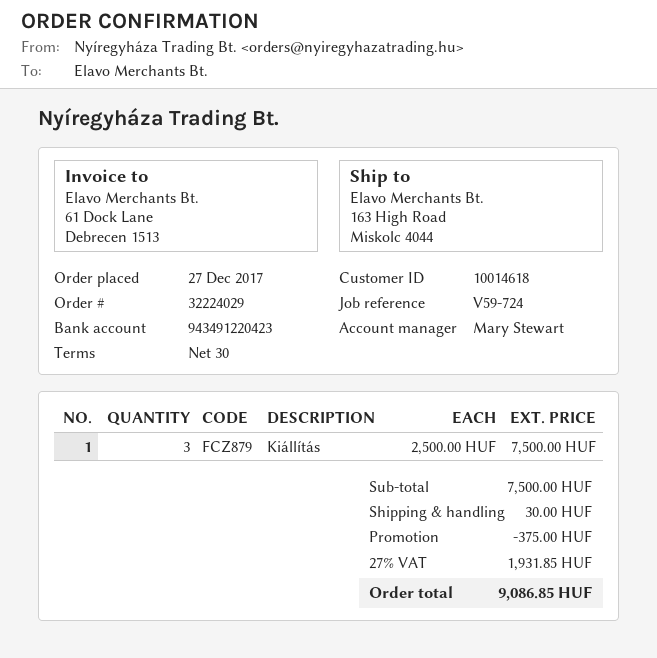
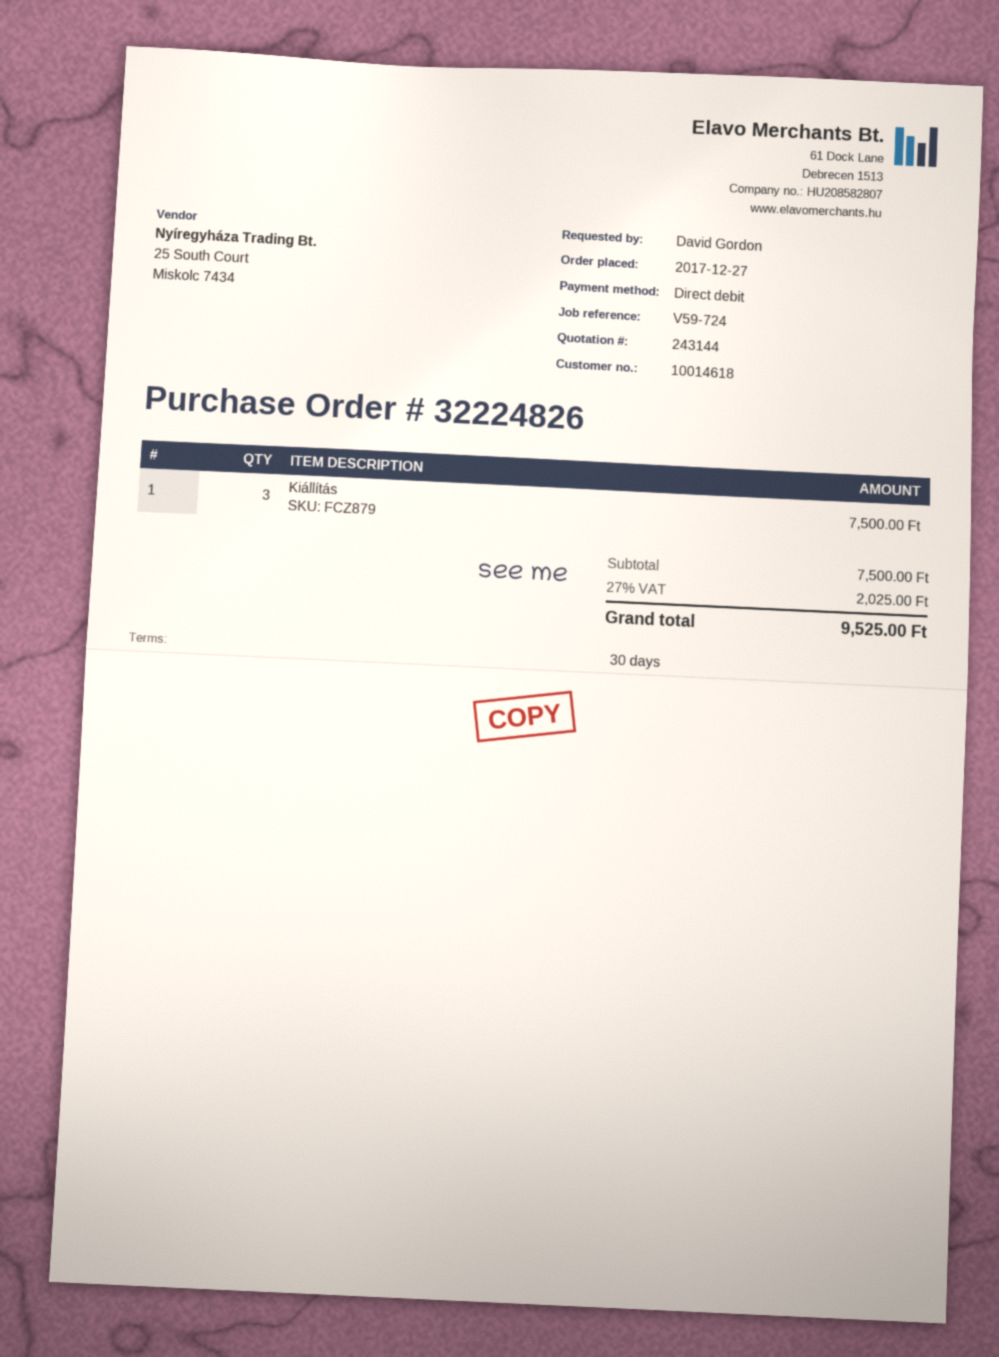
order number: 32224029 -> 32224826
discount: 375.00 -> none
shipping: 30.00 -> none
tax: 27% = 1931.85 -> 27% = 2025.00
total: 9086.85 -> 9525.00

